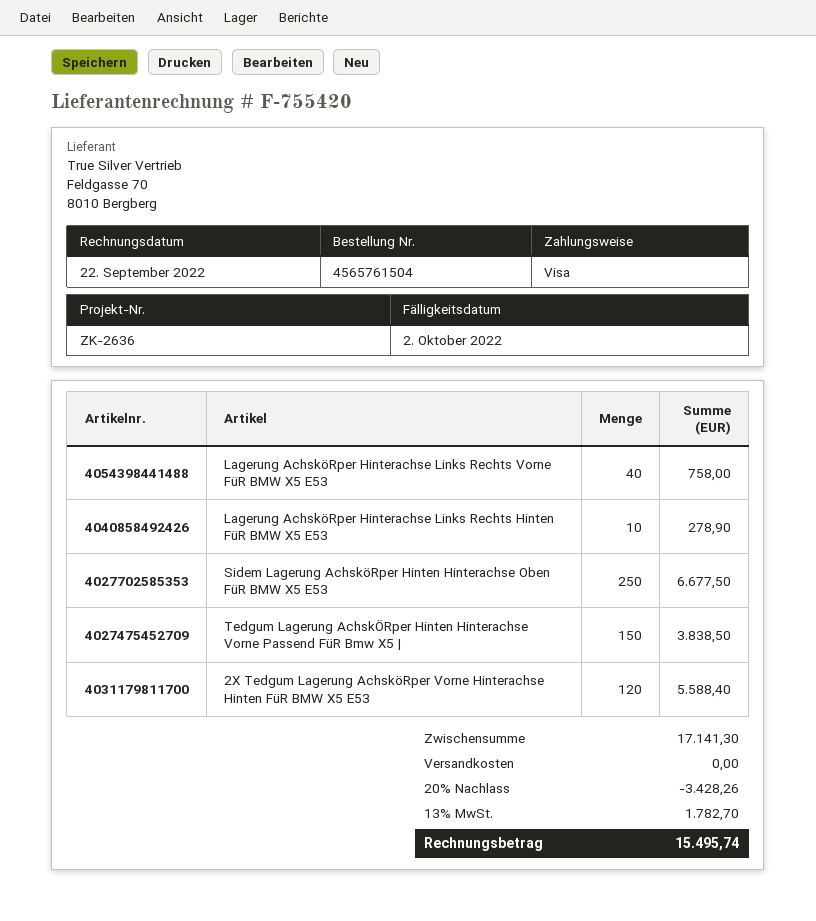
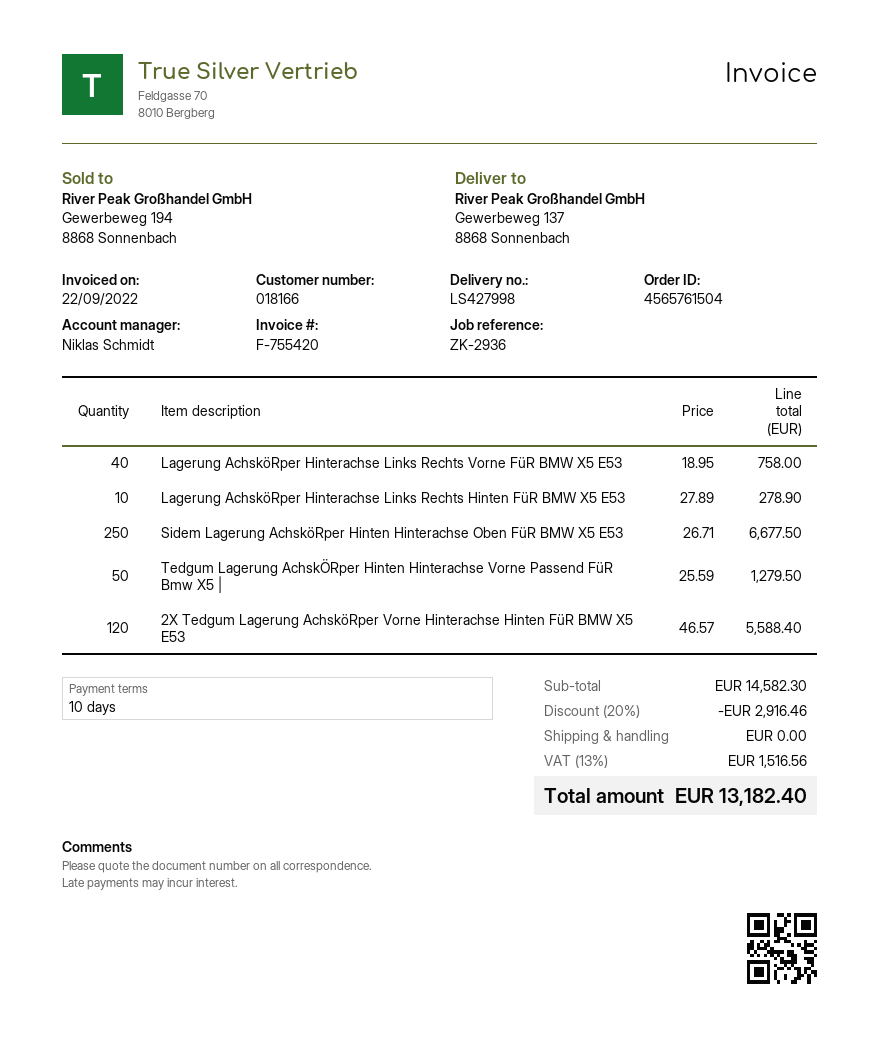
reference: ZK-2636 -> ZK-2936
Tedgum Lagerung AchskÖRper Hinten Hinterachse Vorne Passend FüR Bmw X5 |: 150 for 3838.50 -> 50 for 1279.50
subtotal: 17141.30 -> 14582.30
discount: 20% = 3428.26 -> 20% = 2916.46
tax: 13% = 1782.70 -> 13% = 1516.56
total: 15495.74 -> 13182.40

